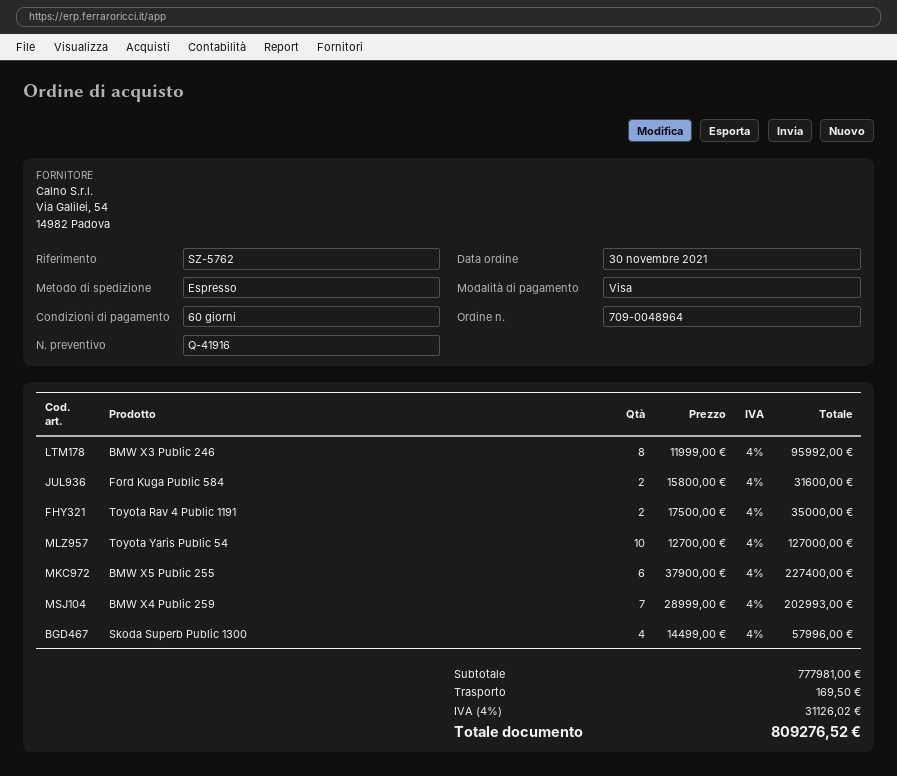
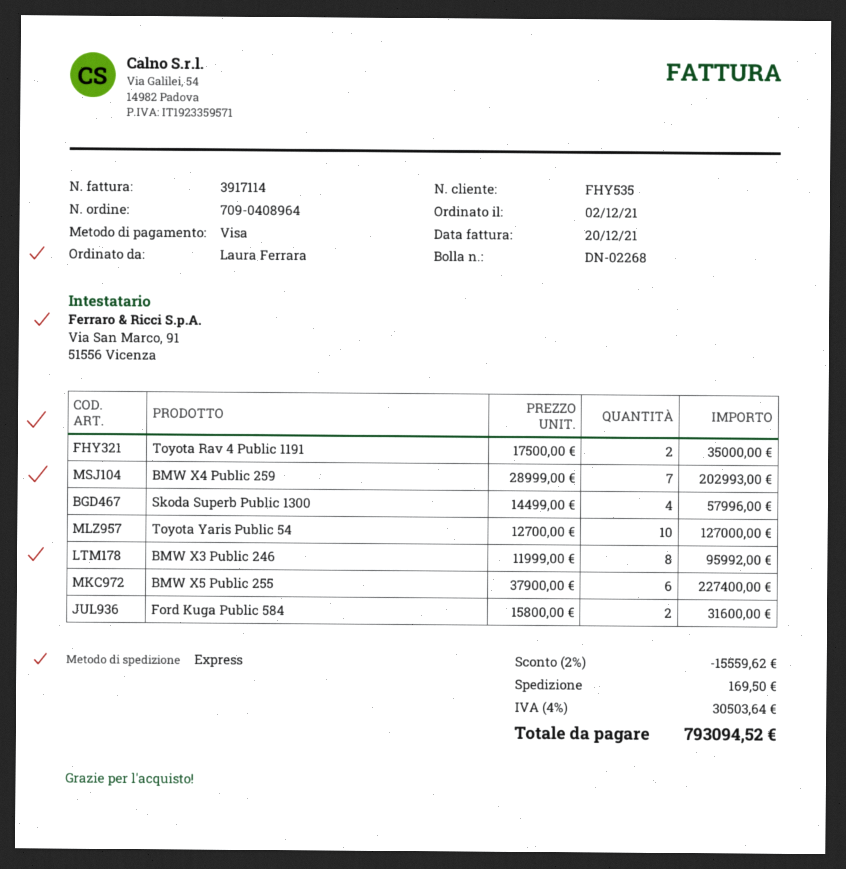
order number: 709-0048964 -> 709-0408964
order date: 2021-11-30 -> 2021-12-02
discount: none -> 2% = 15559.62
tax: 4% = 31126.02 -> 4% = 30503.64
total: 809276.52 -> 793094.52

